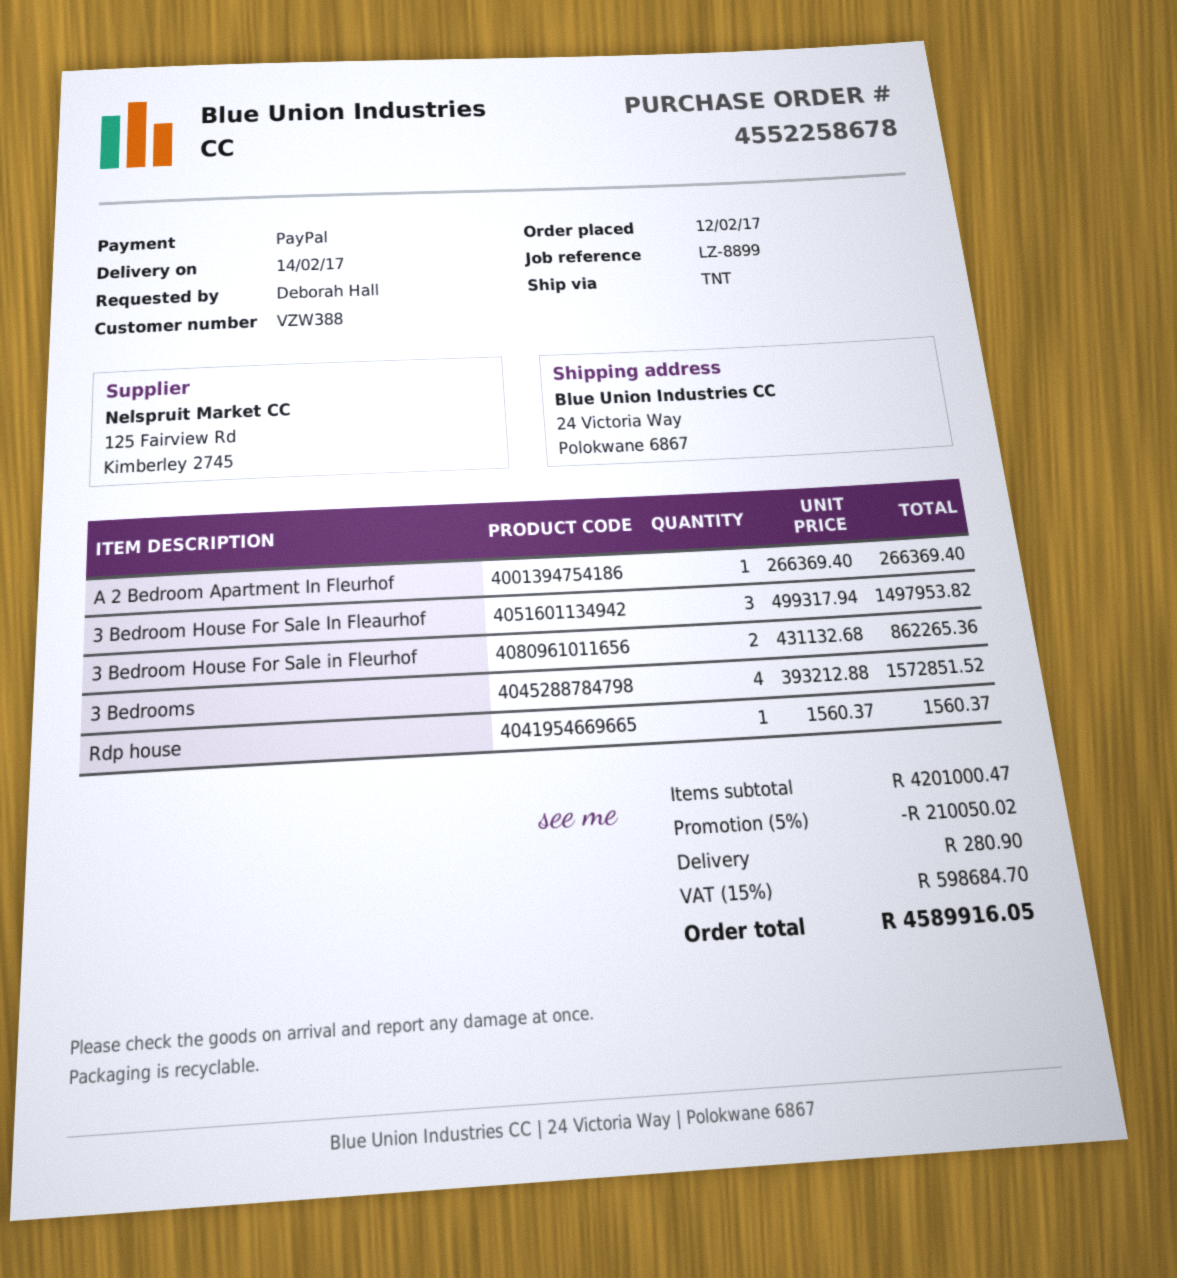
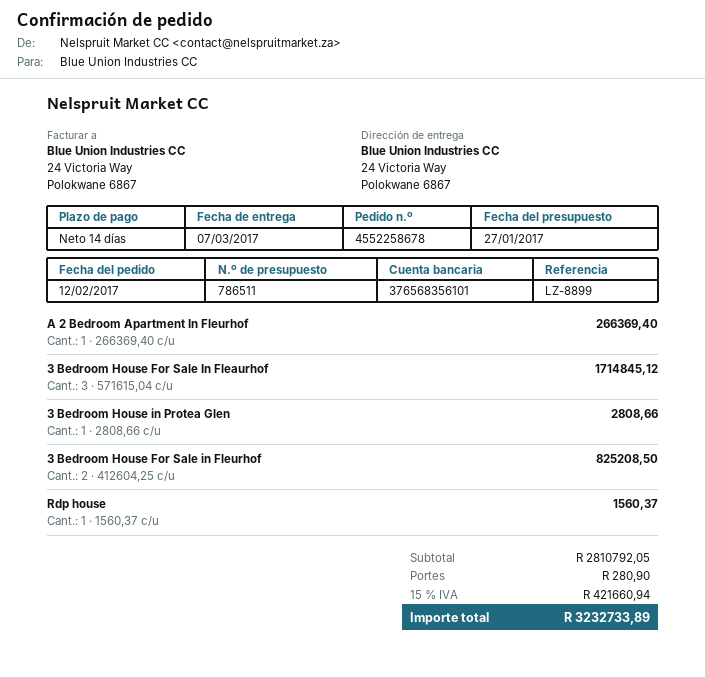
delivery date: 2017-02-14 -> 2017-03-07
3 Bedroom House For Sale In Fleaurhof: 3 x 499317.94 = 1497953.82 -> 3 x 571615.04 = 1714845.12
3 Bedroom House For Sale in Fleurhof: 2 x 431132.68 = 862265.36 -> 2 x 412604.25 = 825208.50
3 Bedrooms: 4 x 393212.88 = 1572851.52 -> none
3 Bedroom House in Protea Glen: none -> 1 x 2808.66 = 2808.66
subtotal: 4201000.47 -> 2810792.05
discount: 5% = 210050.02 -> none
tax: 15% = 598684.70 -> 15% = 421660.94
total: 4589916.05 -> 3232733.89

